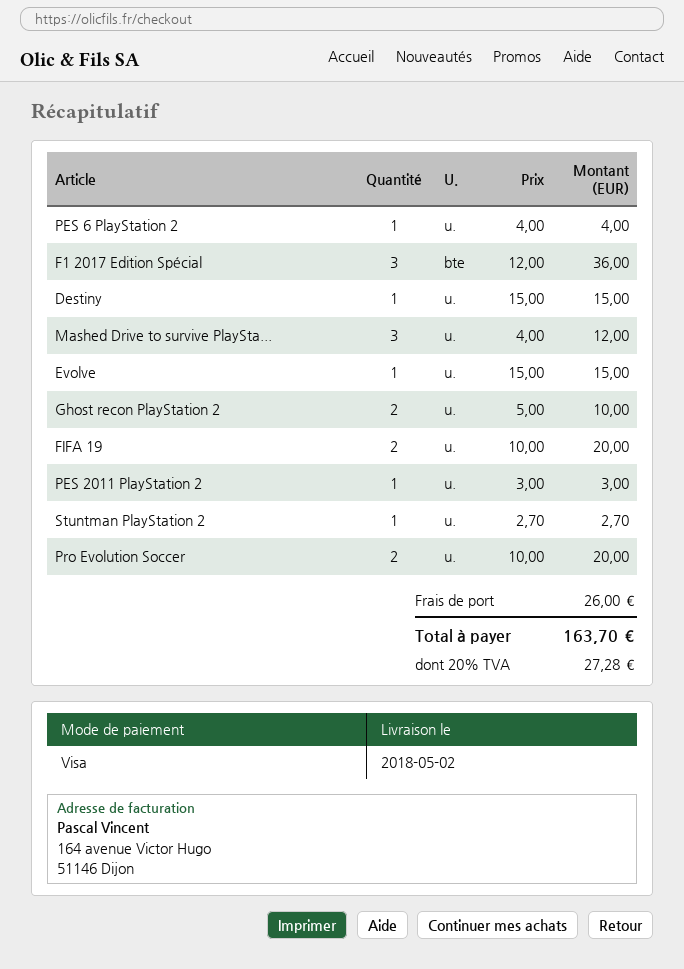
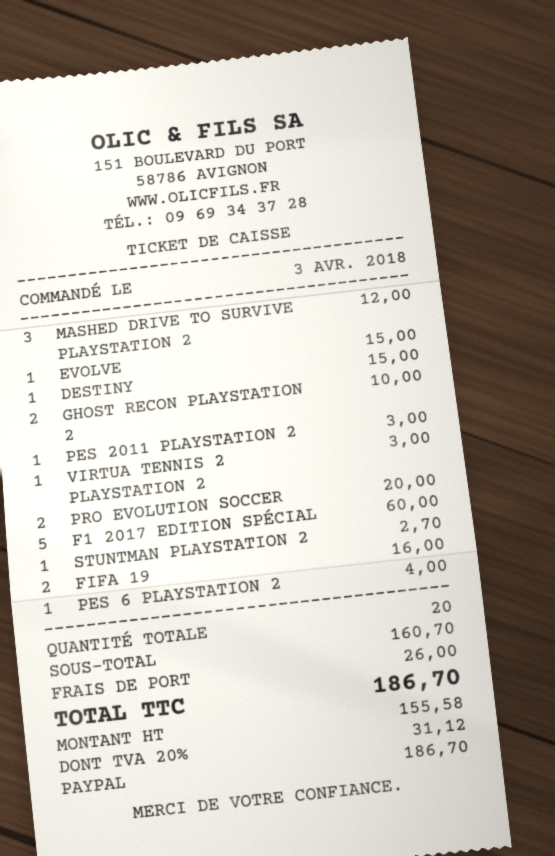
payment method: Visa -> PayPal
F1 2017 Edition Spécial: 3 for 36.00 -> 5 for 60.00
FIFA 19: 2 for 20.00 -> 2 for 16.00
VIRTUA TENNIS 2 PLAYSTATION 2: none -> 1 for 3.00
tax: 20% = 27.28 -> 20% = 31.12
total: 163.70 -> 186.70

